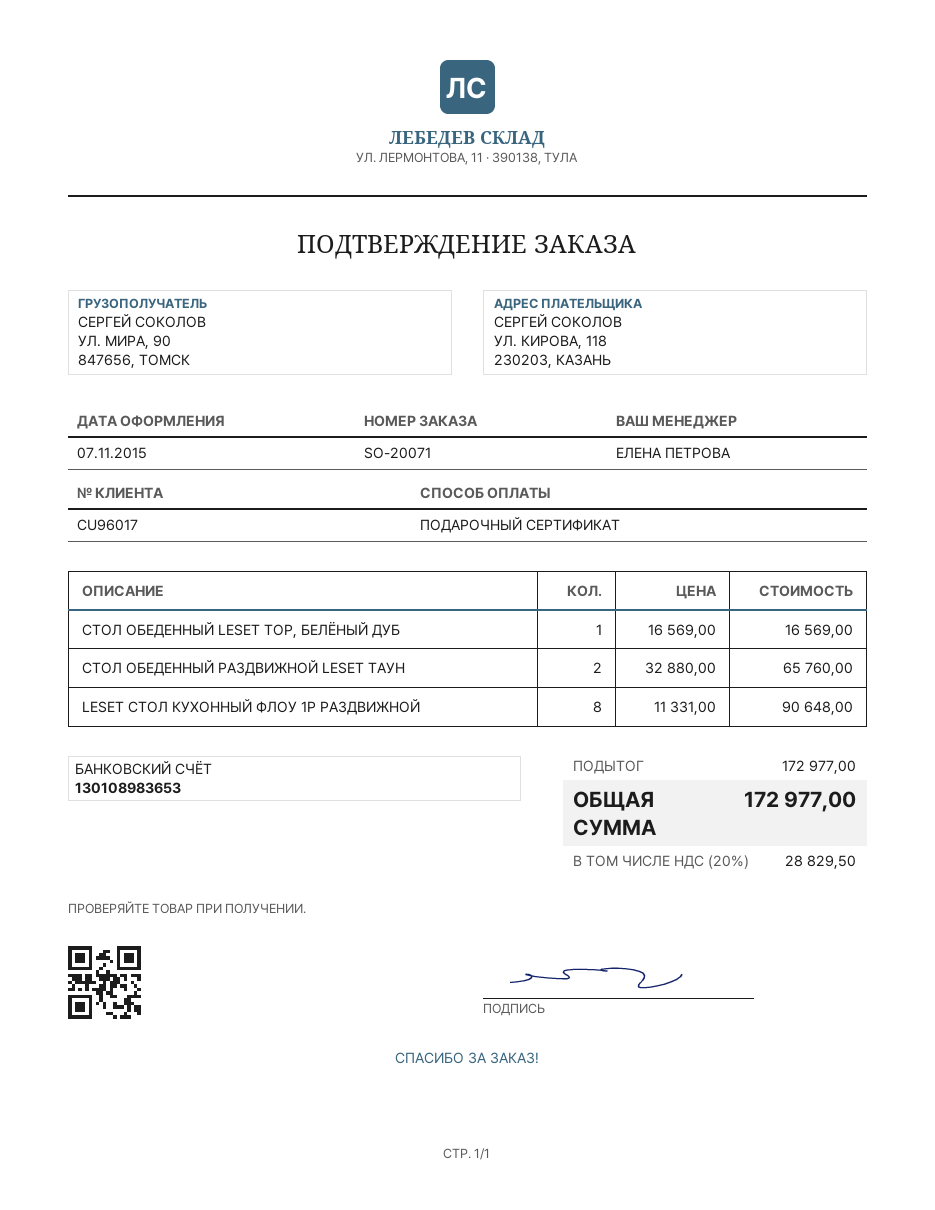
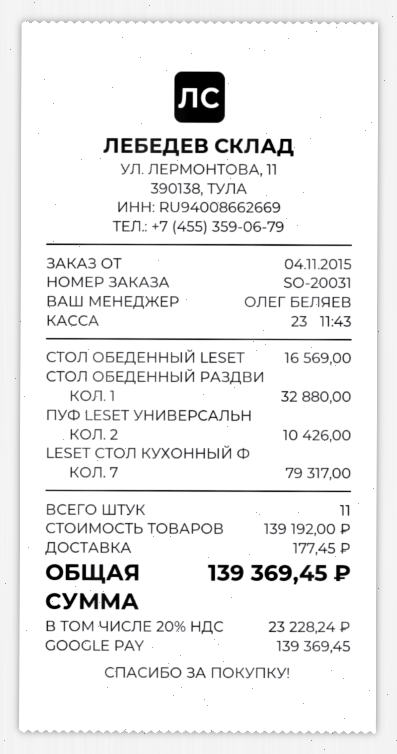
order number: SO-20071 -> SO-20031
order date: 2015-11-07 -> 2015-11-04
sales rep: ЕЛЕНА ПЕТРОВА -> ОЛЕГ БЕЛЯЕВ
payment method: gift card -> Google Pay
СТОЛ ОБЕДЕННЫЙ РАЗДВИЖНОЙ LESET ТАУН: 2 for 65760.00 -> 1 for 32880.00
LESET СТОЛ КУХОННЫЙ ФЛОУ 1Р РАЗДВИЖНОЙ: 8 for 90648.00 -> 7 for 79317.00
ПУФ LESET УНИВЕРСАЛЬН: none -> 2 for 10426.00
subtotal: 172977.00 -> 139192.00
shipping: none -> 177.45
tax: 20% = 28829.50 -> 20% = 23228.24
total: 172977.00 -> 139369.45

